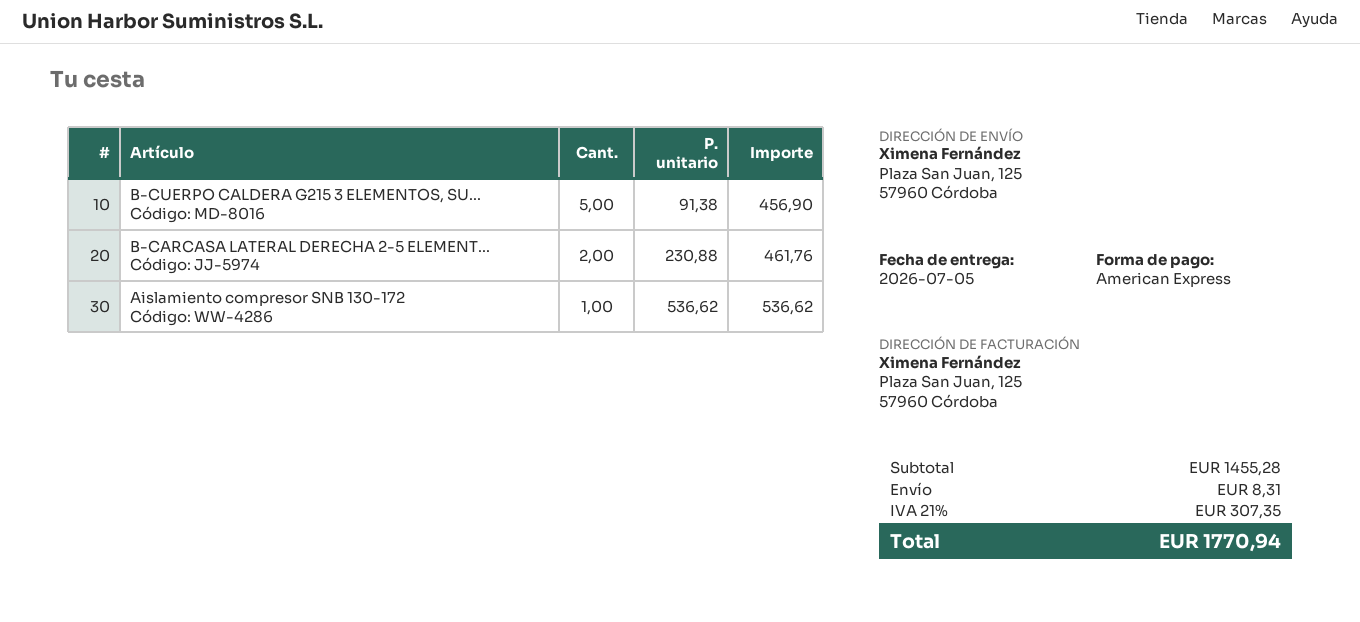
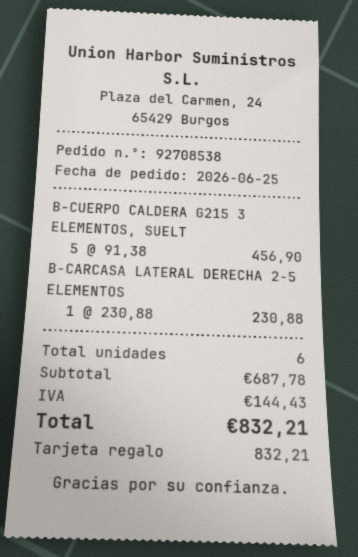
payment method: American Express -> gift card
B-CARCASA LATERAL DERECHA 2-5 ELEMENT...: 2 x 230.88 = 461.76 -> 1 x 230.88 = 230.88
Aislamiento compresor SNB 130-172: 1 x 536.62 = 536.62 -> none
subtotal: 1455.28 -> 687.78
shipping: 8.31 -> none
tax: 307.35 -> 144.43
total: 1770.94 -> 832.21

